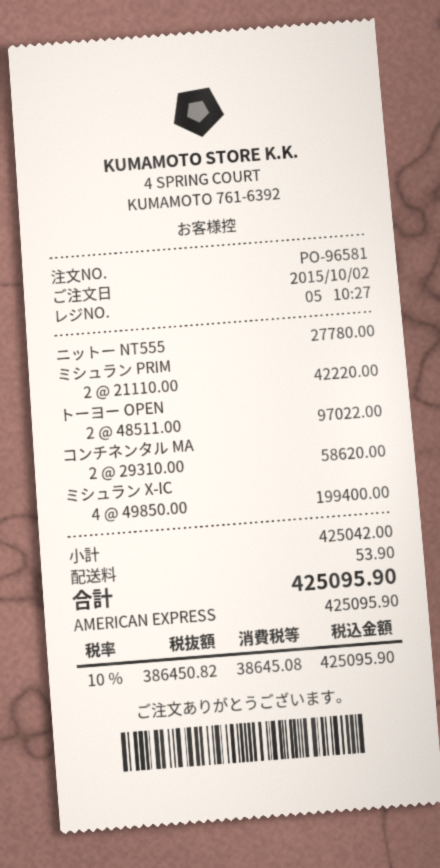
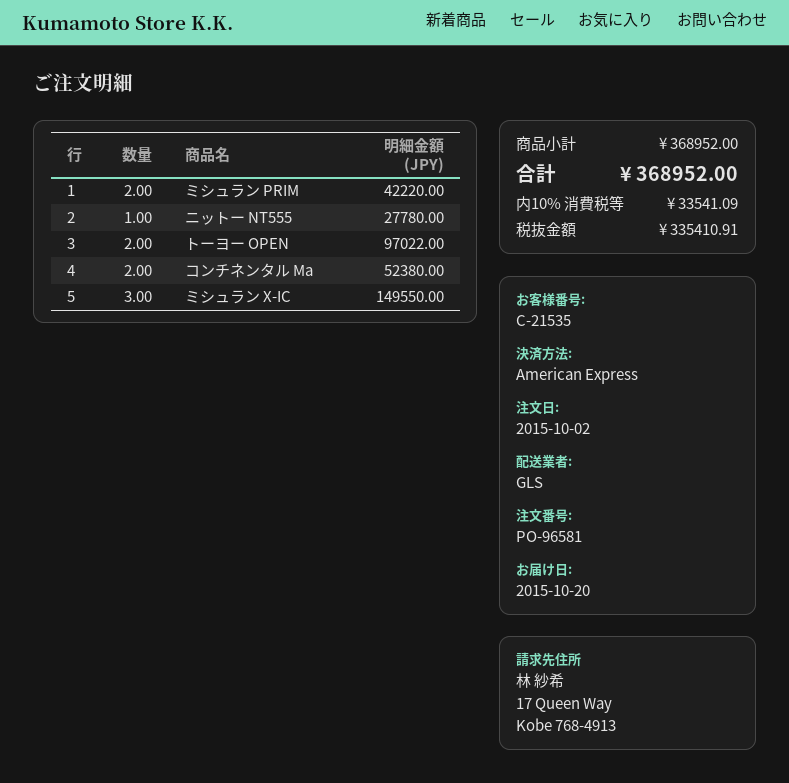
コンチネンタル MA: 2 for 58620.00 -> 2 for 52380.00
ミシュラン X-IC: 4 for 199400.00 -> 3 for 149550.00
subtotal: 425042.00 -> 368952.00
shipping: 53.90 -> none
net: 386450.82 -> 335410.91
tax: 10% = 38645.08 -> 10% = 33541.09
total: 425095.90 -> 368952.00

